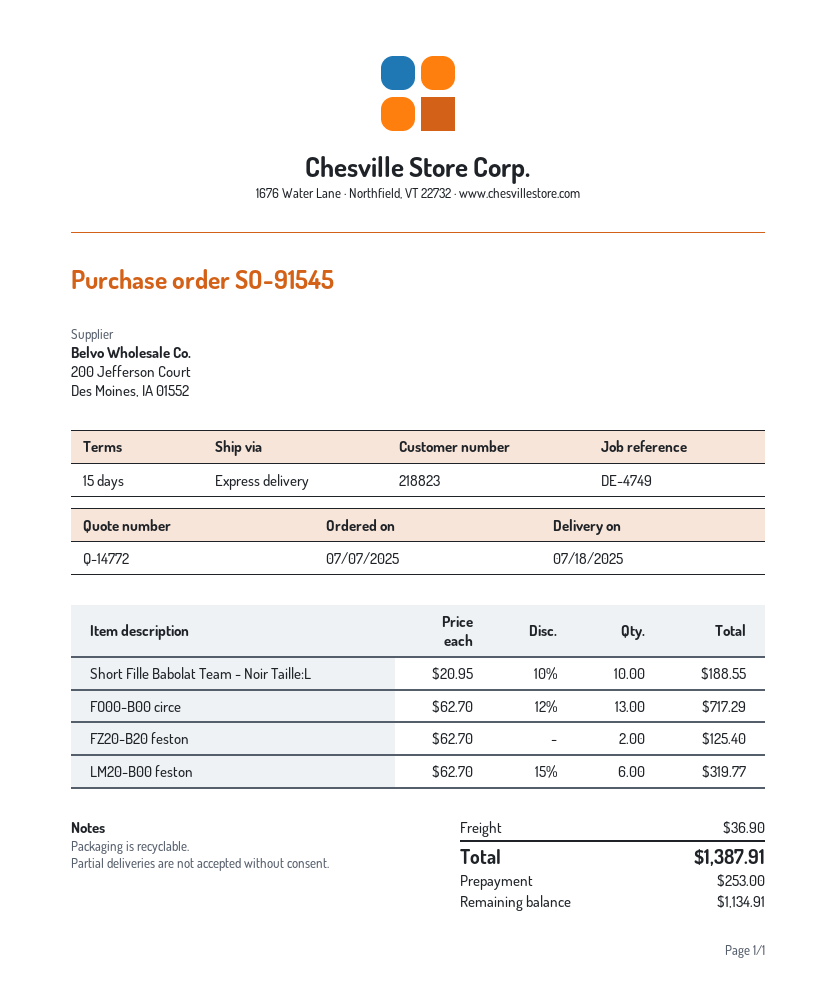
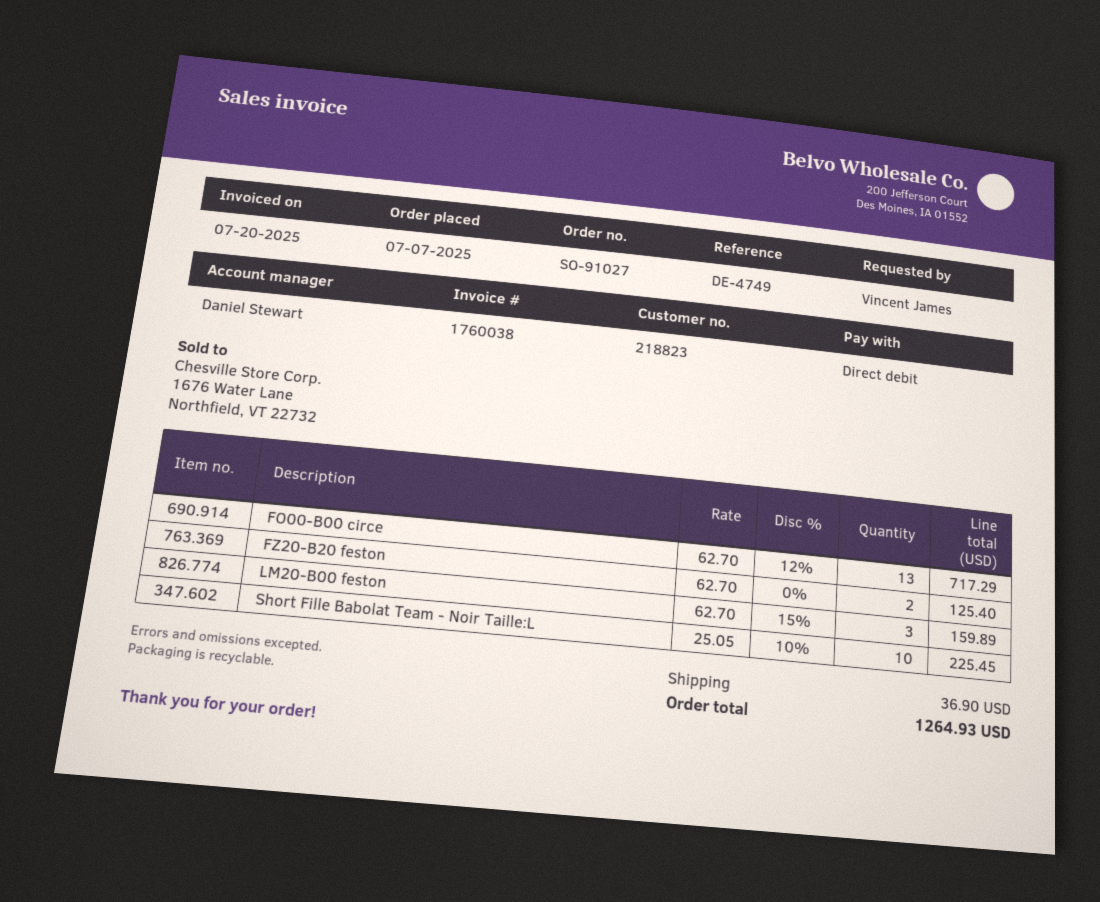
order number: SO-91545 -> SO-91027
Short Fille Babolat Team - Noir Taille:L: 10 x 20.95 - 10% = 188.55 -> 10 x 25.05 - 10% = 225.45
LM20-B00 feston: 6 x 62.70 - 15% = 319.77 -> 3 x 62.70 - 15% = 159.89
total: 1387.91 -> 1264.93

